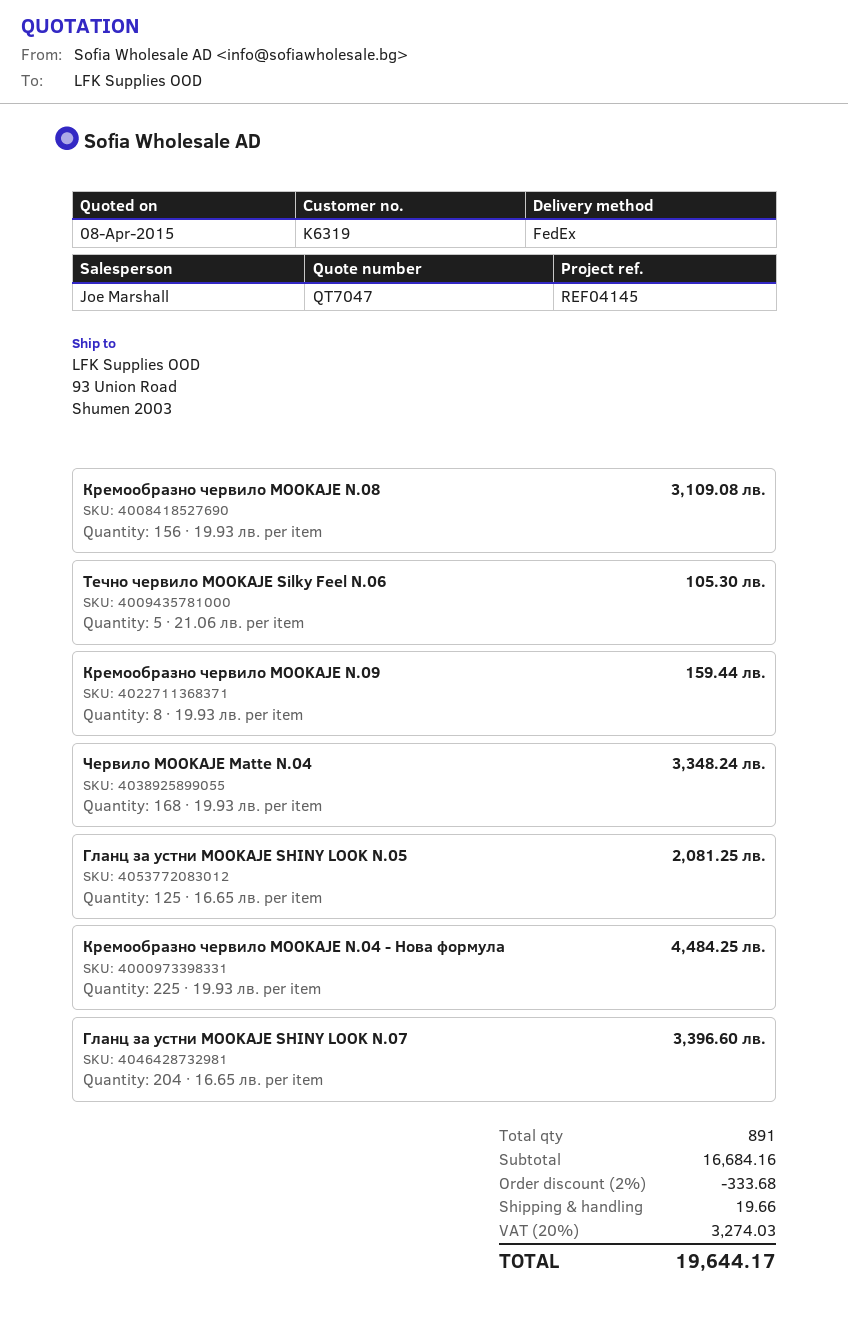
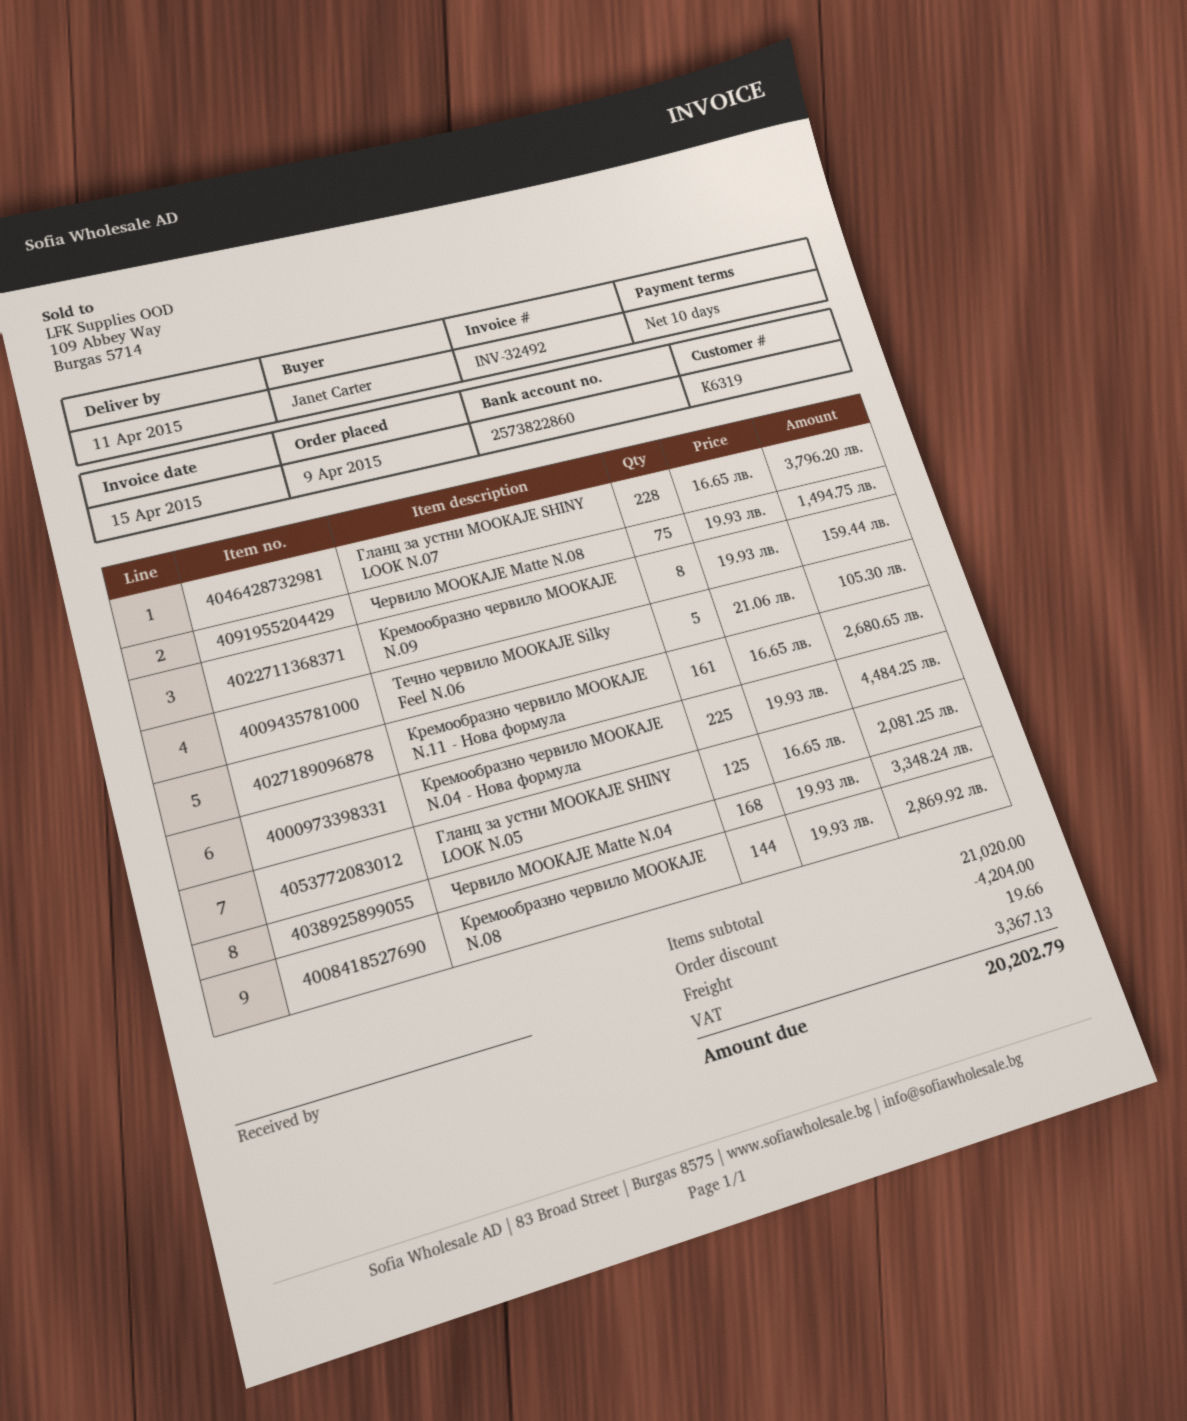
Кремообразно червило MOOKAJE N.08: 156 x 19.93 = 3109.08 -> 144 x 19.93 = 2869.92
Гланц за устни MOOKAJE SHINY LOOK N.07: 204 x 16.65 = 3396.60 -> 228 x 16.65 = 3796.20
Червило MOOKAJE Matte N.08: none -> 75 x 19.93 = 1494.75
Кремообразно червило MOOKAJE N.11 - Нова формула: none -> 161 x 16.65 = 2680.65
subtotal: 16684.16 -> 21020.00
discount: 333.68 -> 4204.00
tax: 3274.03 -> 3367.13
total: 19644.17 -> 20202.79

